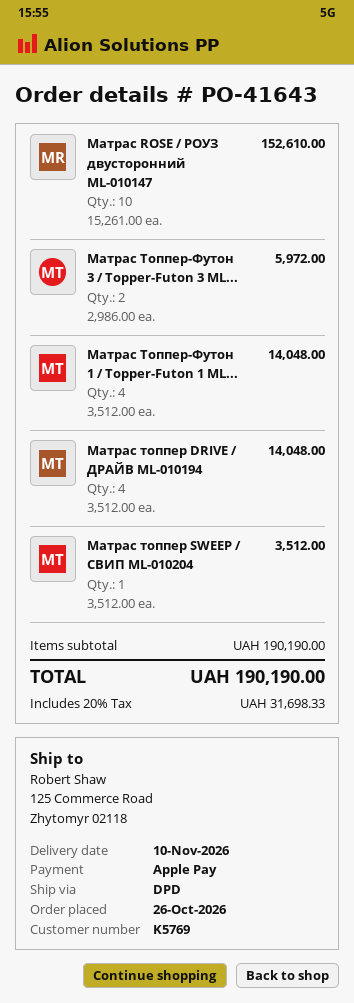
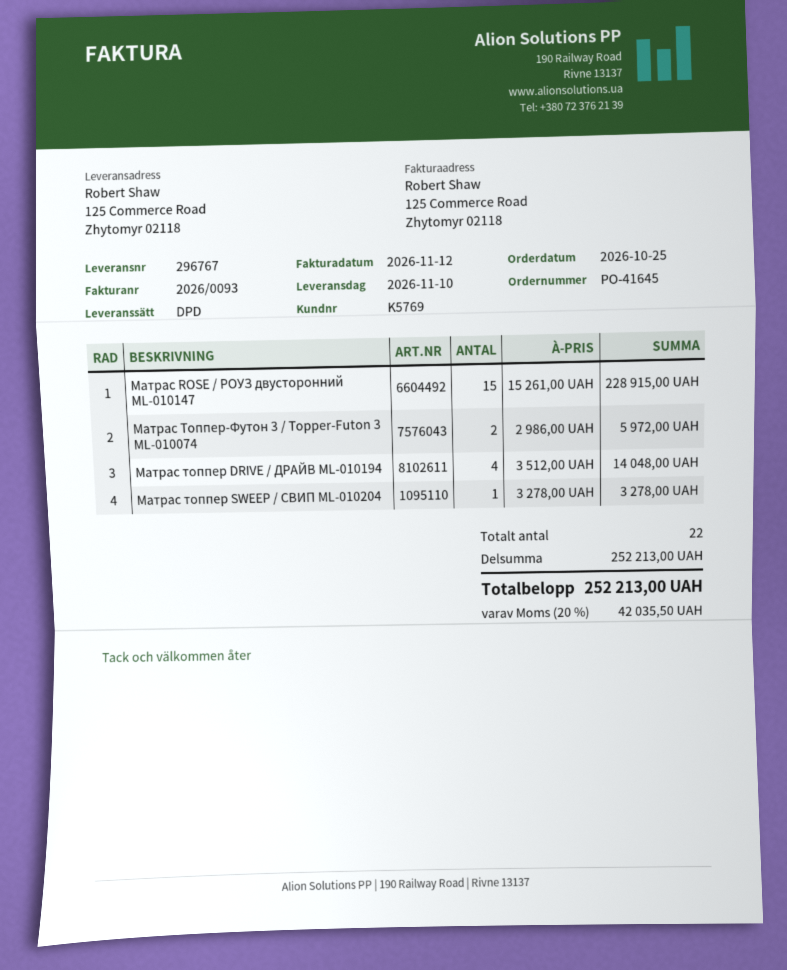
order number: PO-41643 -> PO-41645
order date: 2026-10-26 -> 2026-10-25
Матрас ROSE / РОУЗ двусторонний ML-010147: 10 x 15261.00 = 152610.00 -> 15 x 15261.00 = 228915.00
Матрас Топпер-Футон 1 / Topper-Futon 1 ML...: 4 x 3512.00 = 14048.00 -> none
Матрас топпер SWEEP / СВИП ML-010204: 1 x 3512.00 = 3512.00 -> 1 x 3278.00 = 3278.00
subtotal: 190190.00 -> 252213.00
tax: 20% = 31698.33 -> 20% = 42035.50
total: 190190.00 -> 252213.00

